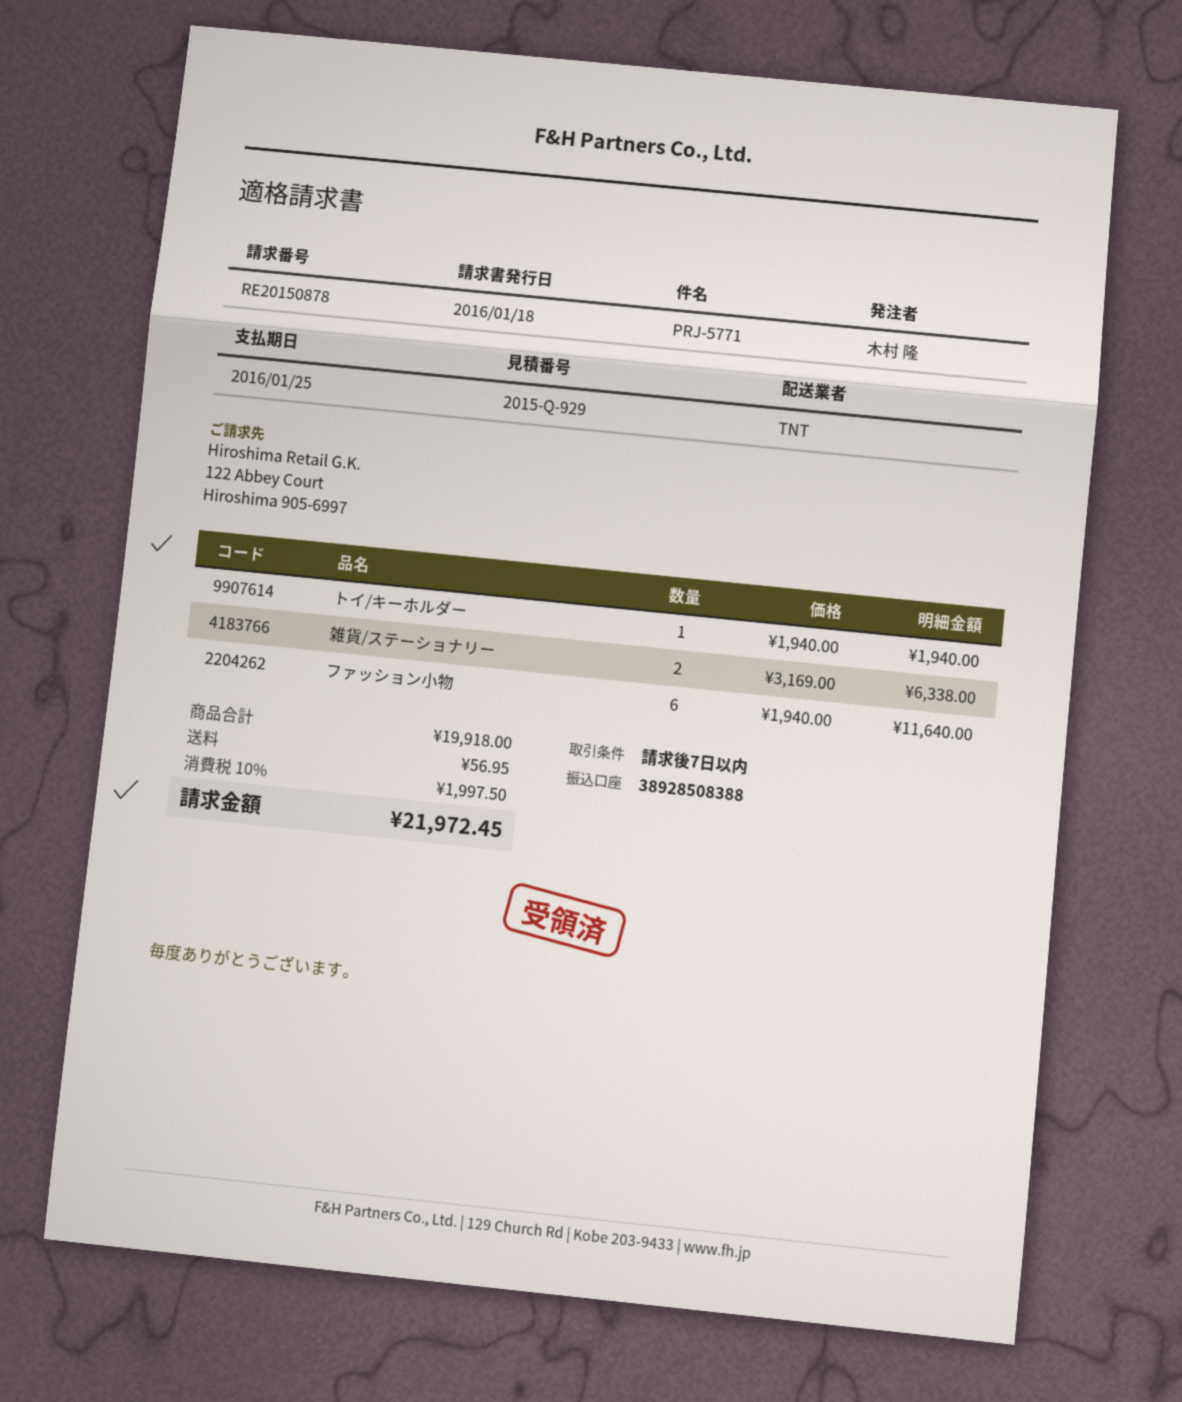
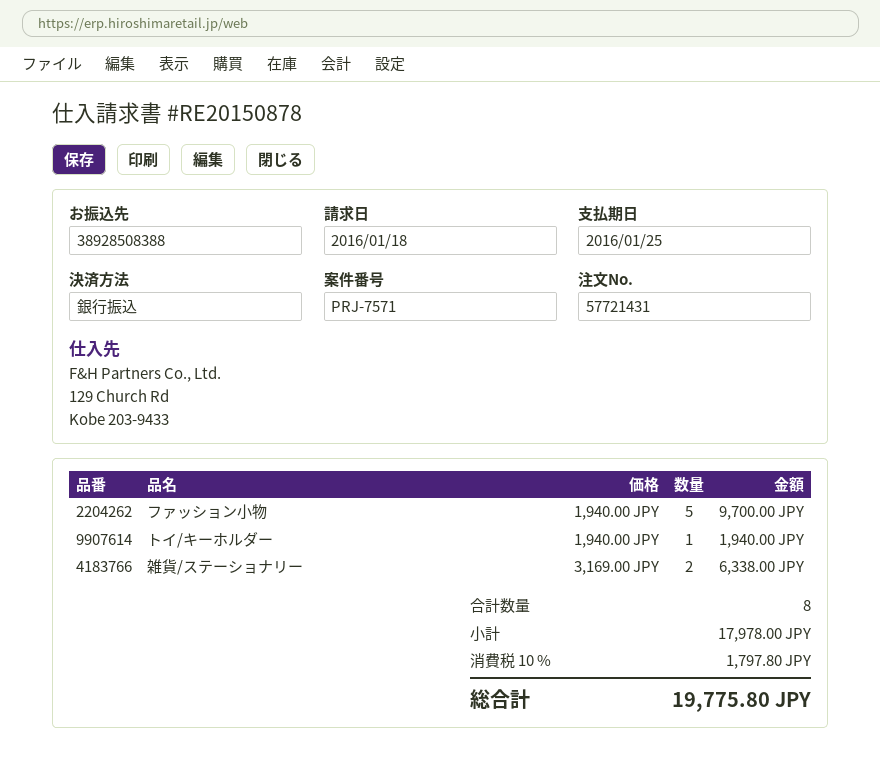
reference: PRJ-5771 -> PRJ-7571
ファッション小物: 6 x 1940.00 = 11640.00 -> 5 x 1940.00 = 9700.00
subtotal: 19918.00 -> 17978.00
shipping: 56.95 -> none
tax: 10% = 1997.50 -> 10% = 1797.80
total: 21972.45 -> 19775.80

